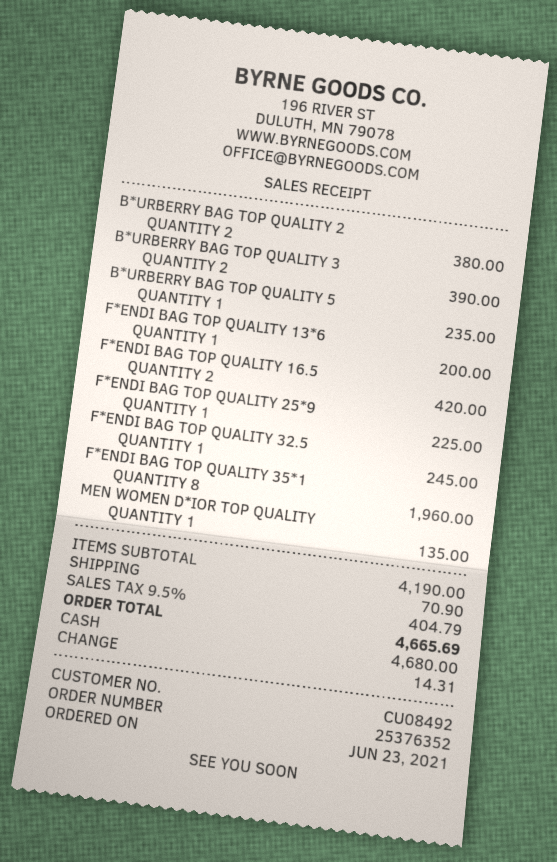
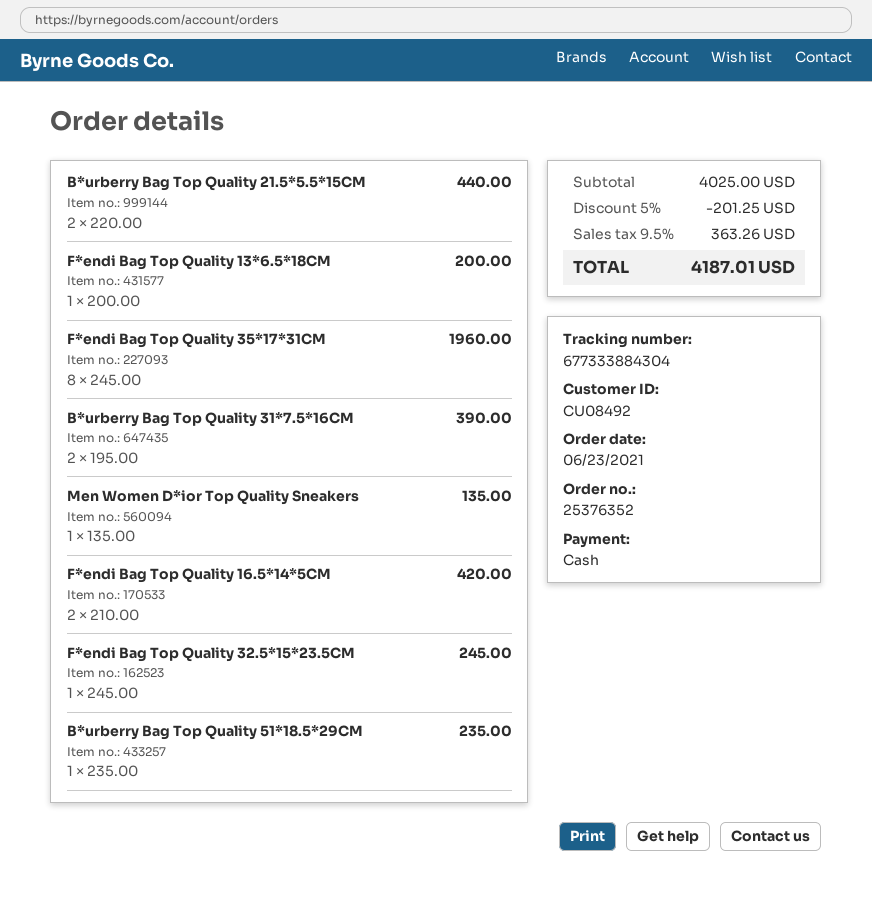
B*URBERRY BAG TOP QUALITY 2: 2 for 380.00 -> 2 for 440.00
F*ENDI BAG TOP QUALITY 25*9: 1 for 225.00 -> none
subtotal: 4190.00 -> 4025.00
discount: none -> 5% = 201.25
shipping: 70.90 -> none
tax: 9.5% = 404.79 -> 9.5% = 363.26
total: 4665.69 -> 4187.01

